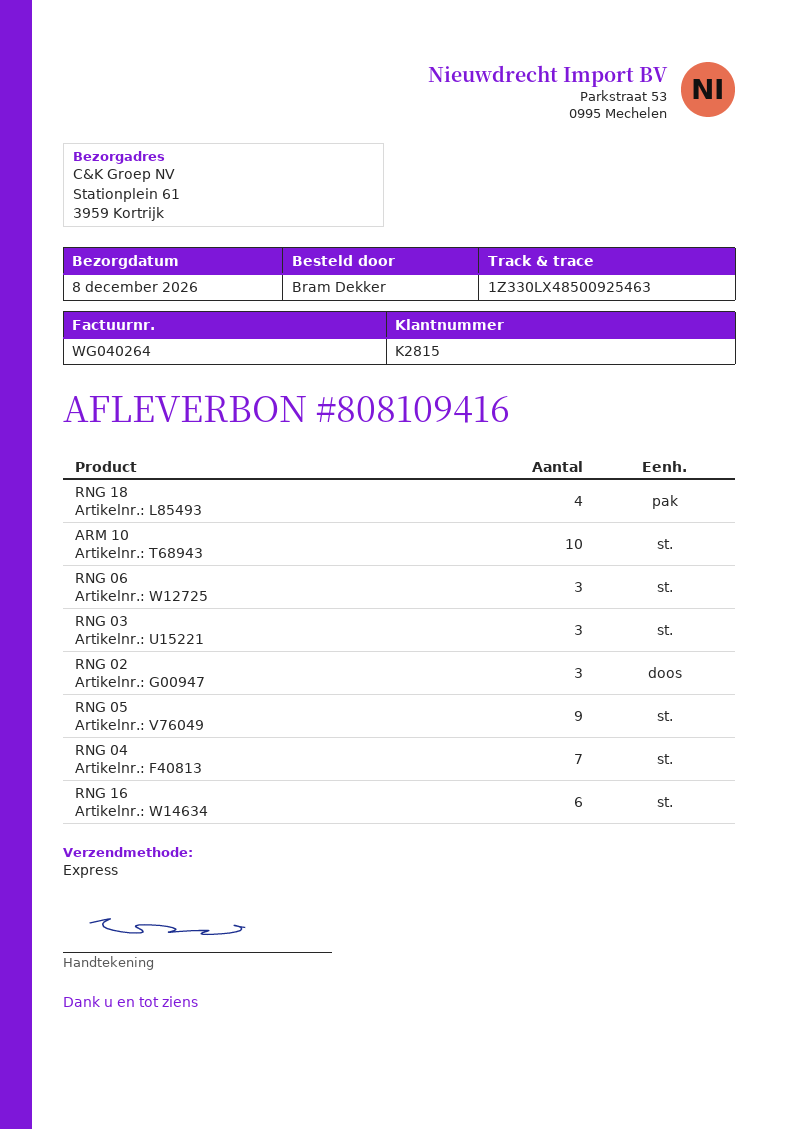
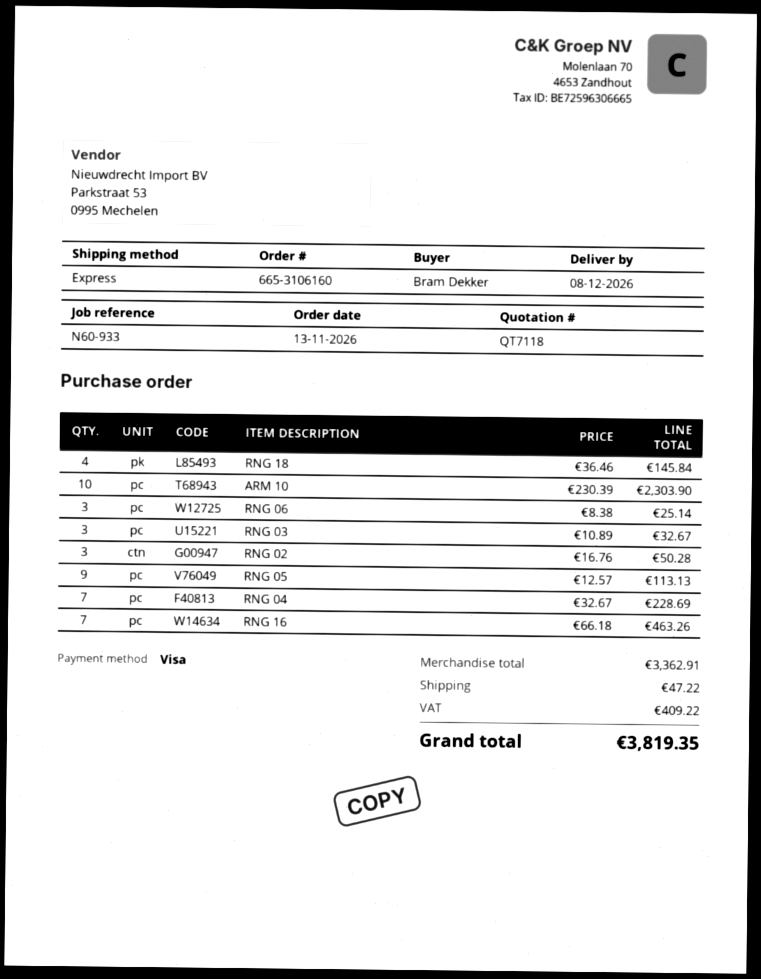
RNG 16: 6 -> 7

